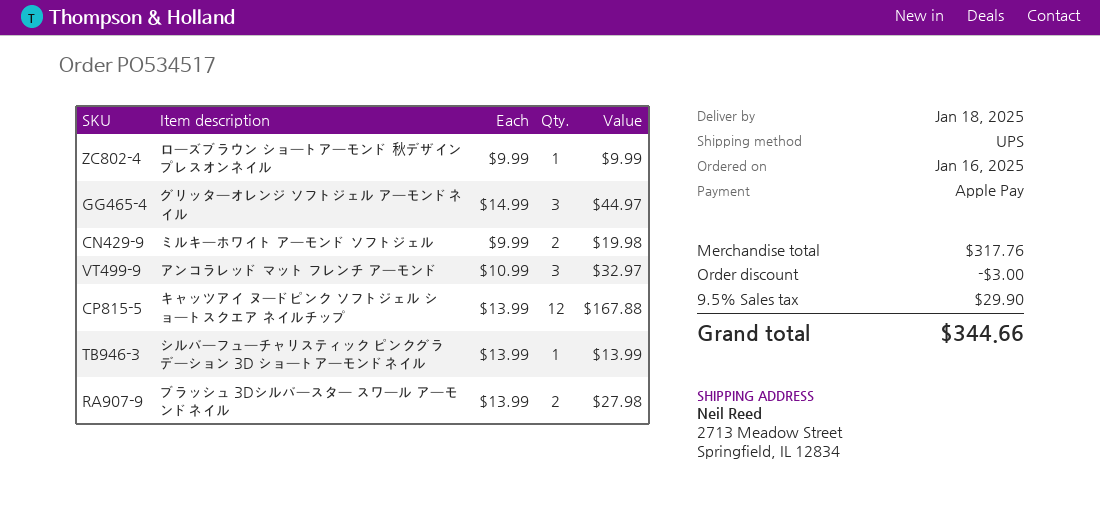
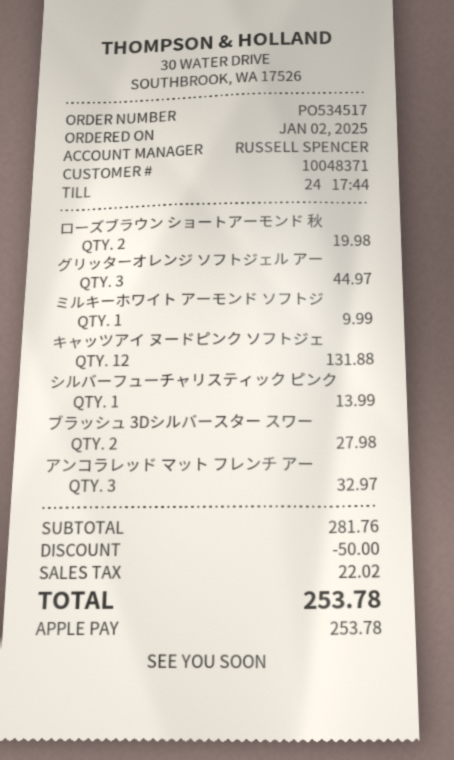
order date: 2025-01-16 -> 2025-01-02
ローズブラウン ショートアーモンド 秋デザイン プレスオンネイル: 1 for 9.99 -> 2 for 19.98
ミルキーホワイト アーモンド ソフトジェル: 2 for 19.98 -> 1 for 9.99
キャッツアイ ヌードピンク ソフトジェル ショートスクエア ネイルチップ: 12 for 167.88 -> 12 for 131.88
subtotal: 317.76 -> 281.76
discount: 3.00 -> 50.00
tax: 29.90 -> 22.02
total: 344.66 -> 253.78

